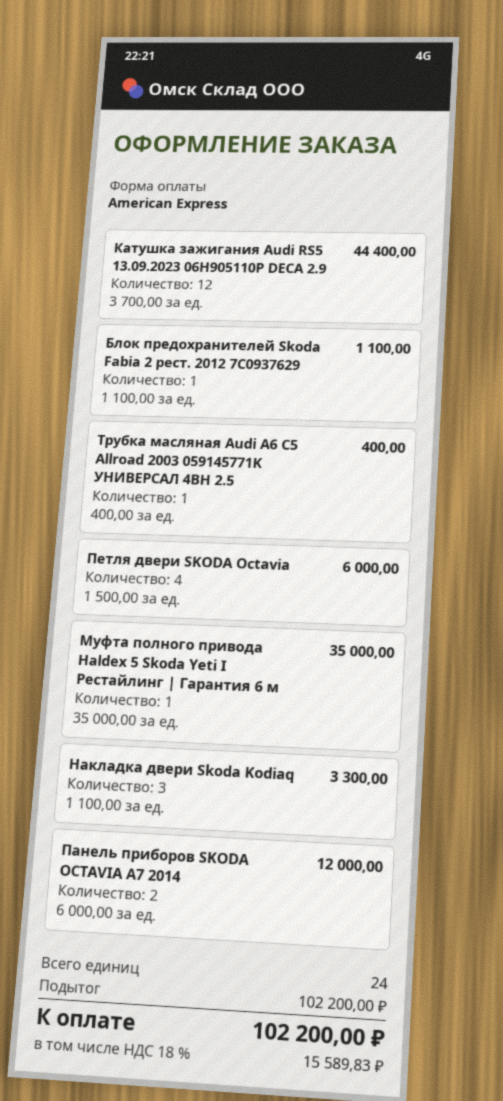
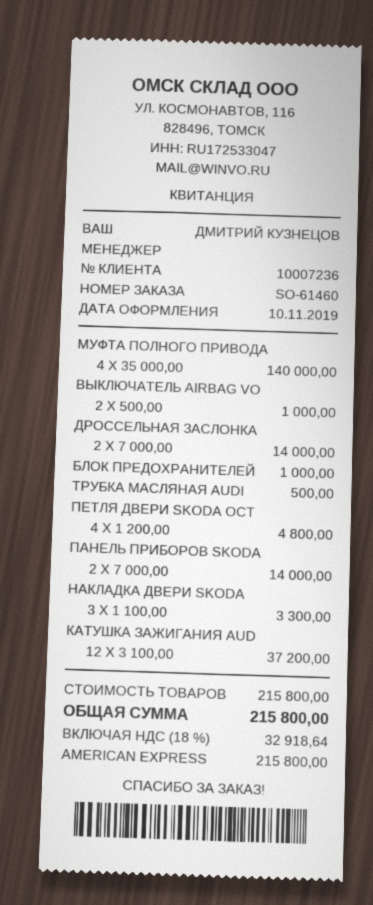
Катушка зажигания Audi RS5 13.09.2023 06H905110P DECA 2.9: 12 x 3700.00 = 44400.00 -> 12 x 3100.00 = 37200.00
Блок предохранителей Skoda Fabia 2 рест. 2012 7C0937629: 1 x 1100.00 = 1100.00 -> 1 x 1000.00 = 1000.00
Трубка масляная Audi A6 C5 Allroad 2003 059145771K УНИВЕРСАЛ 4BH 2.5: 1 x 400.00 = 400.00 -> 1 x 500.00 = 500.00
Петля двери SKODA Octavia: 4 x 1500.00 = 6000.00 -> 4 x 1200.00 = 4800.00
Муфта полного привода Haldex 5 Skoda Yeti I Рестайлинг | Гарантия 6 м: 1 x 35000.00 = 35000.00 -> 4 x 35000.00 = 140000.00
Панель приборов SKODA OCTAVIA A7 2014: 2 x 6000.00 = 12000.00 -> 2 x 7000.00 = 14000.00
ВЫКЛЮЧАТЕЛЬ AIRBAG VO: none -> 2 x 500.00 = 1000.00
ДРОССЕЛЬНАЯ ЗАСЛОНКА: none -> 2 x 7000.00 = 14000.00
subtotal: 102200.00 -> 215800.00
tax: 18% = 15589.83 -> 18% = 32918.64
total: 102200.00 -> 215800.00

